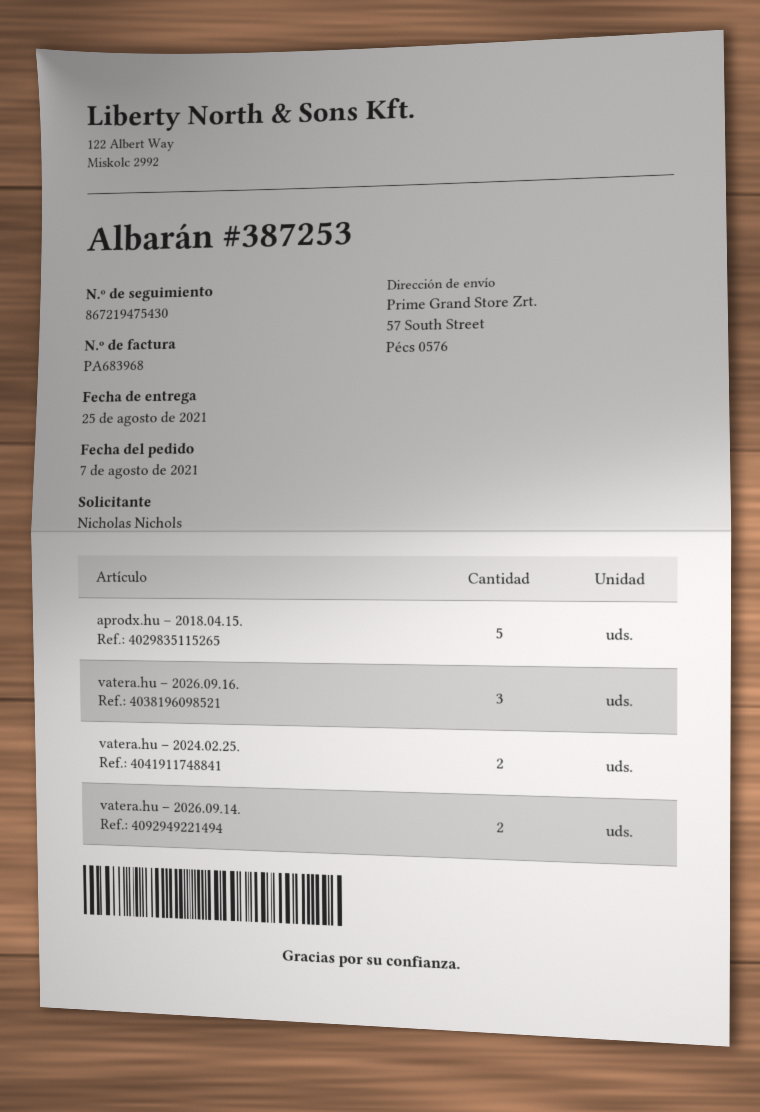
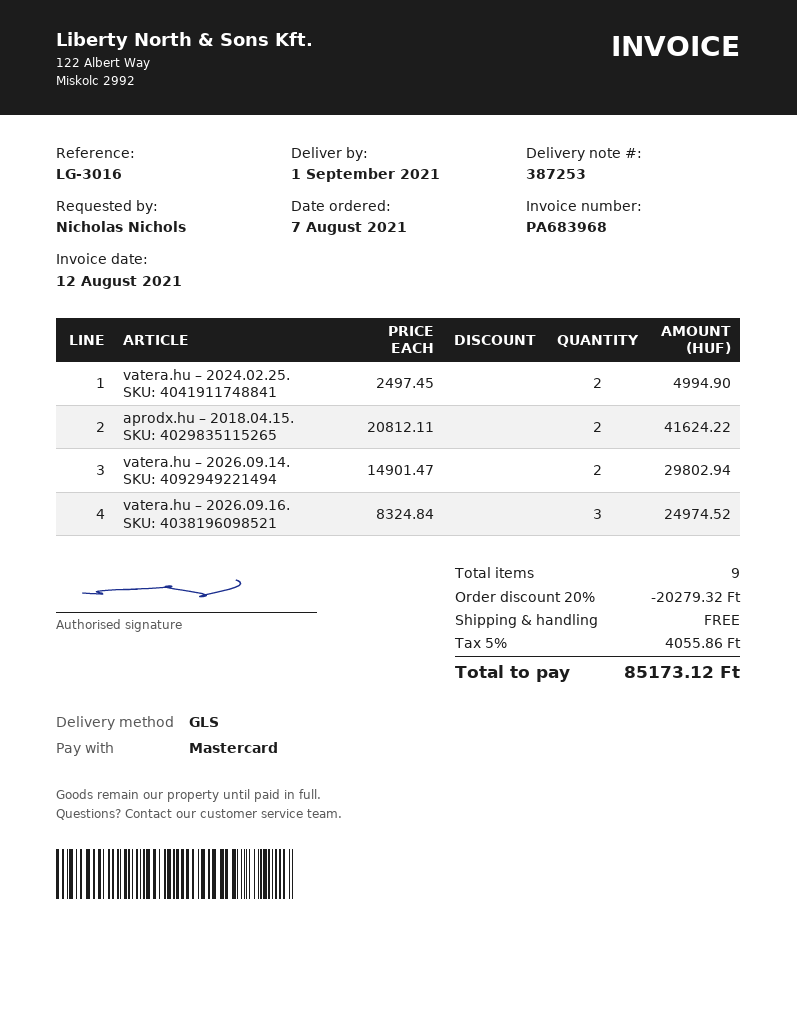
delivery date: 2021-08-25 -> 2021-09-01
aprodx.hu – 2018.04.15.: 5 -> 2

